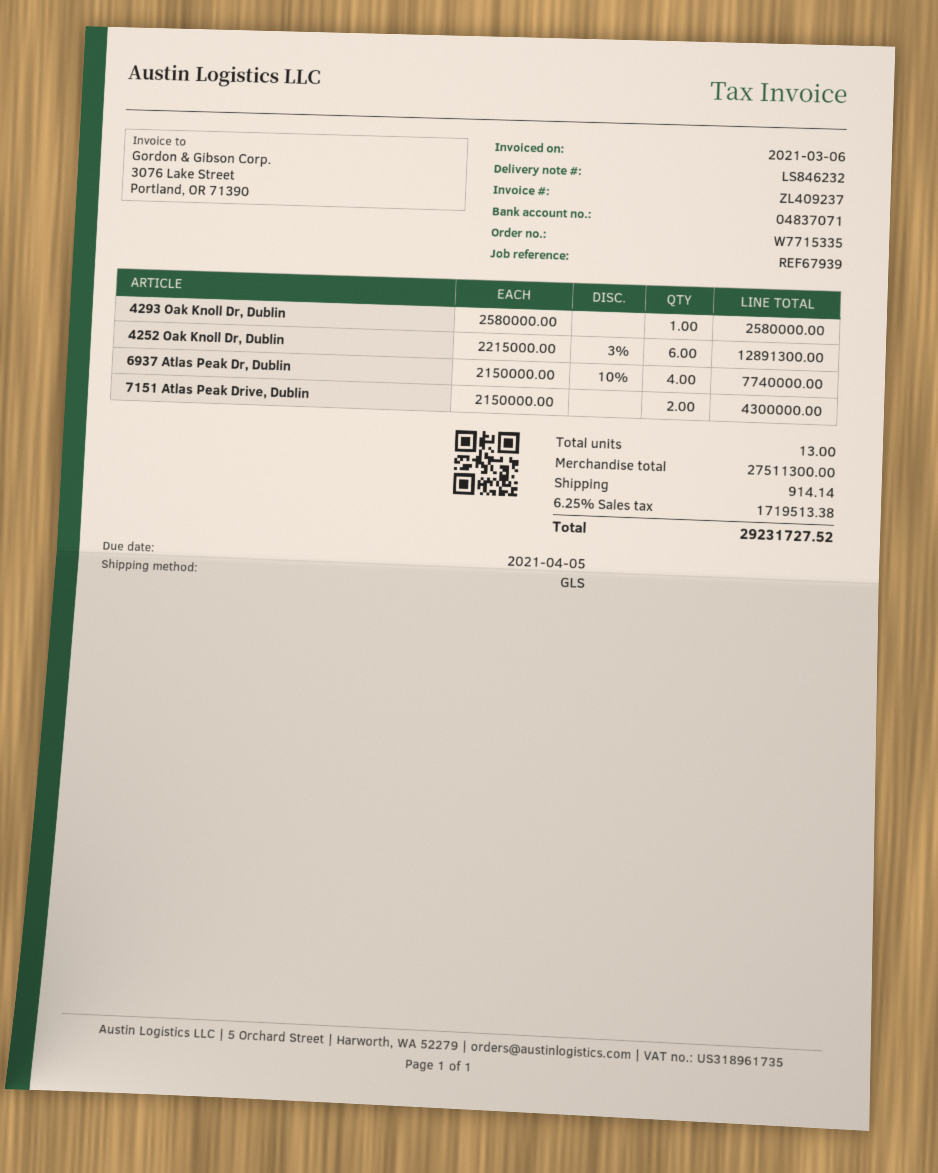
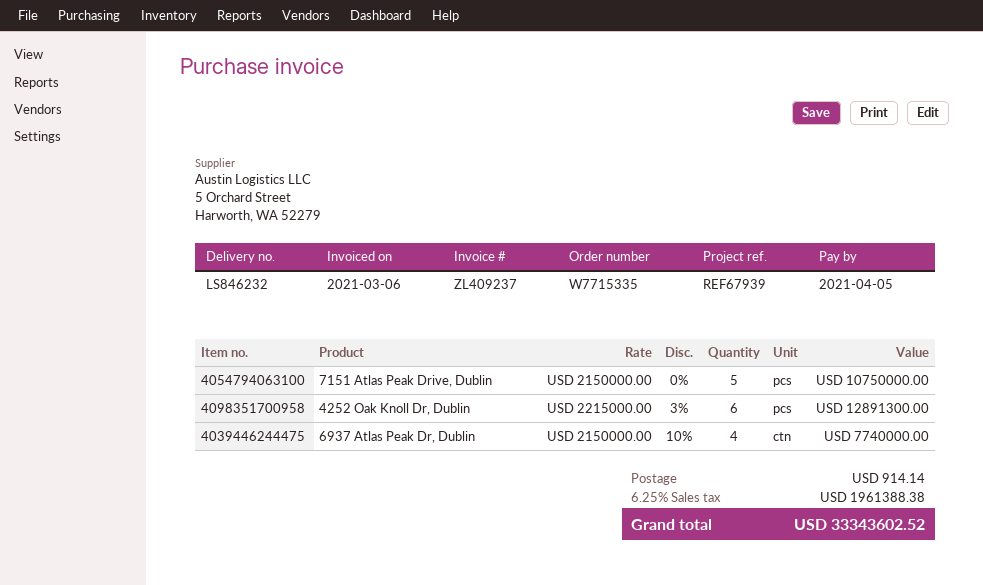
4293 Oak Knoll Dr, Dublin: 1 x 2580000.00 = 2580000.00 -> none
7151 Atlas Peak Drive, Dublin: 2 x 2150000.00 = 4300000.00 -> 5 x 2150000.00 = 10750000.00
tax: 6.25% = 1719513.38 -> 6.25% = 1961388.38
total: 29231727.52 -> 33343602.52

